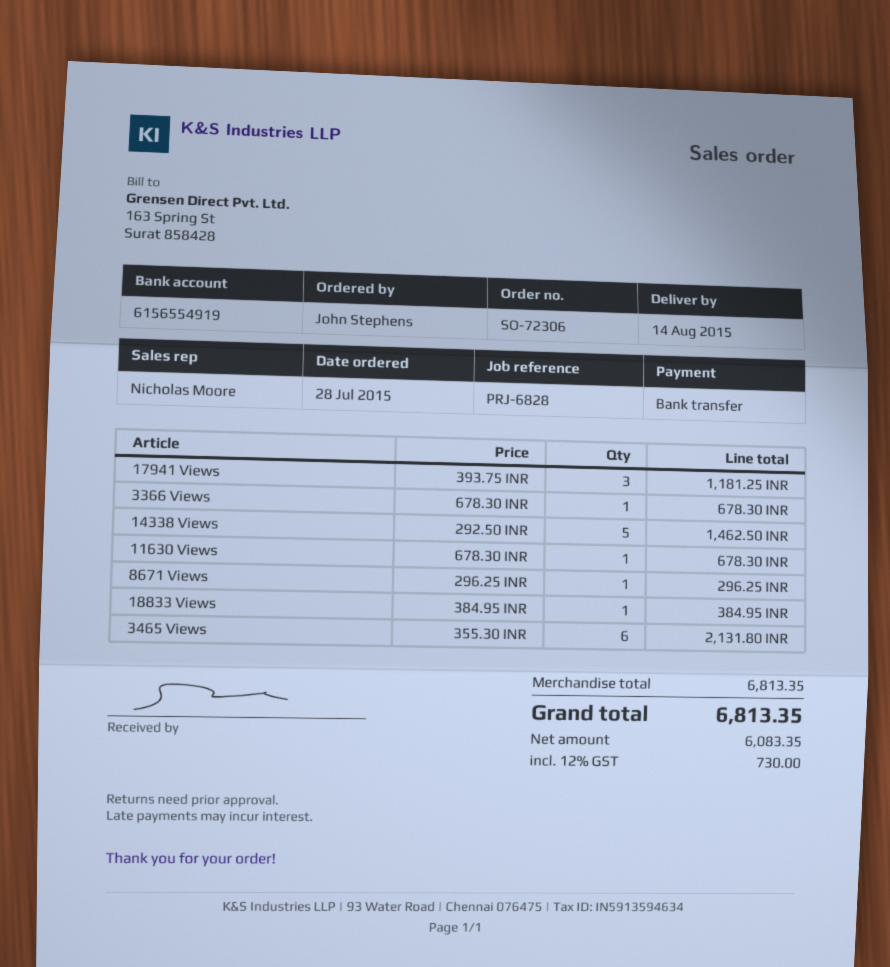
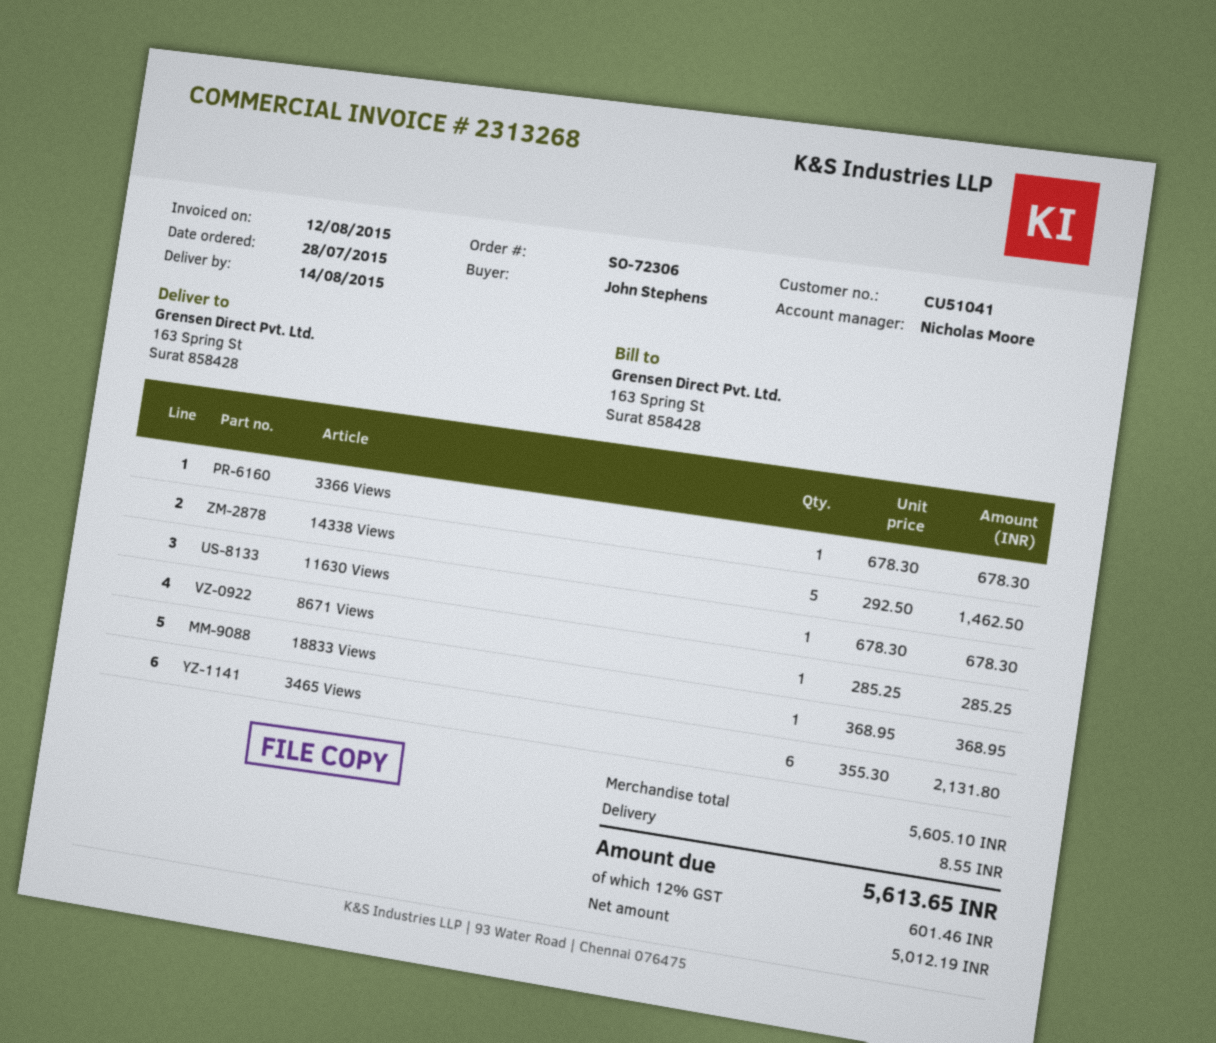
17941 Views: 3 x 393.75 = 1181.25 -> none
8671 Views: 1 x 296.25 = 296.25 -> 1 x 285.25 = 285.25
18833 Views: 1 x 384.95 = 384.95 -> 1 x 368.95 = 368.95
subtotal: 6813.35 -> 5605.10
shipping: none -> 8.55
net: 6083.35 -> 5012.19
tax: 12% = 730.00 -> 12% = 601.46
total: 6813.35 -> 5613.65

